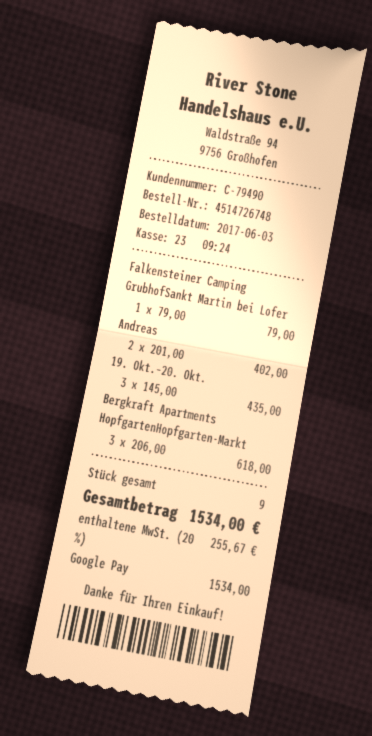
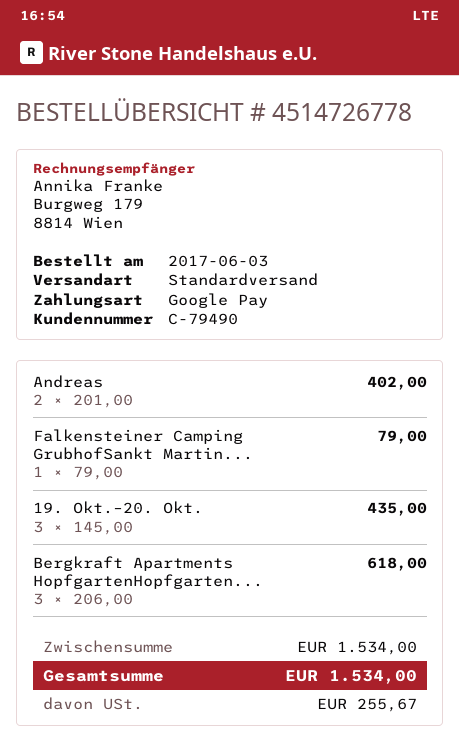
order number: 4514726748 -> 4514726778

